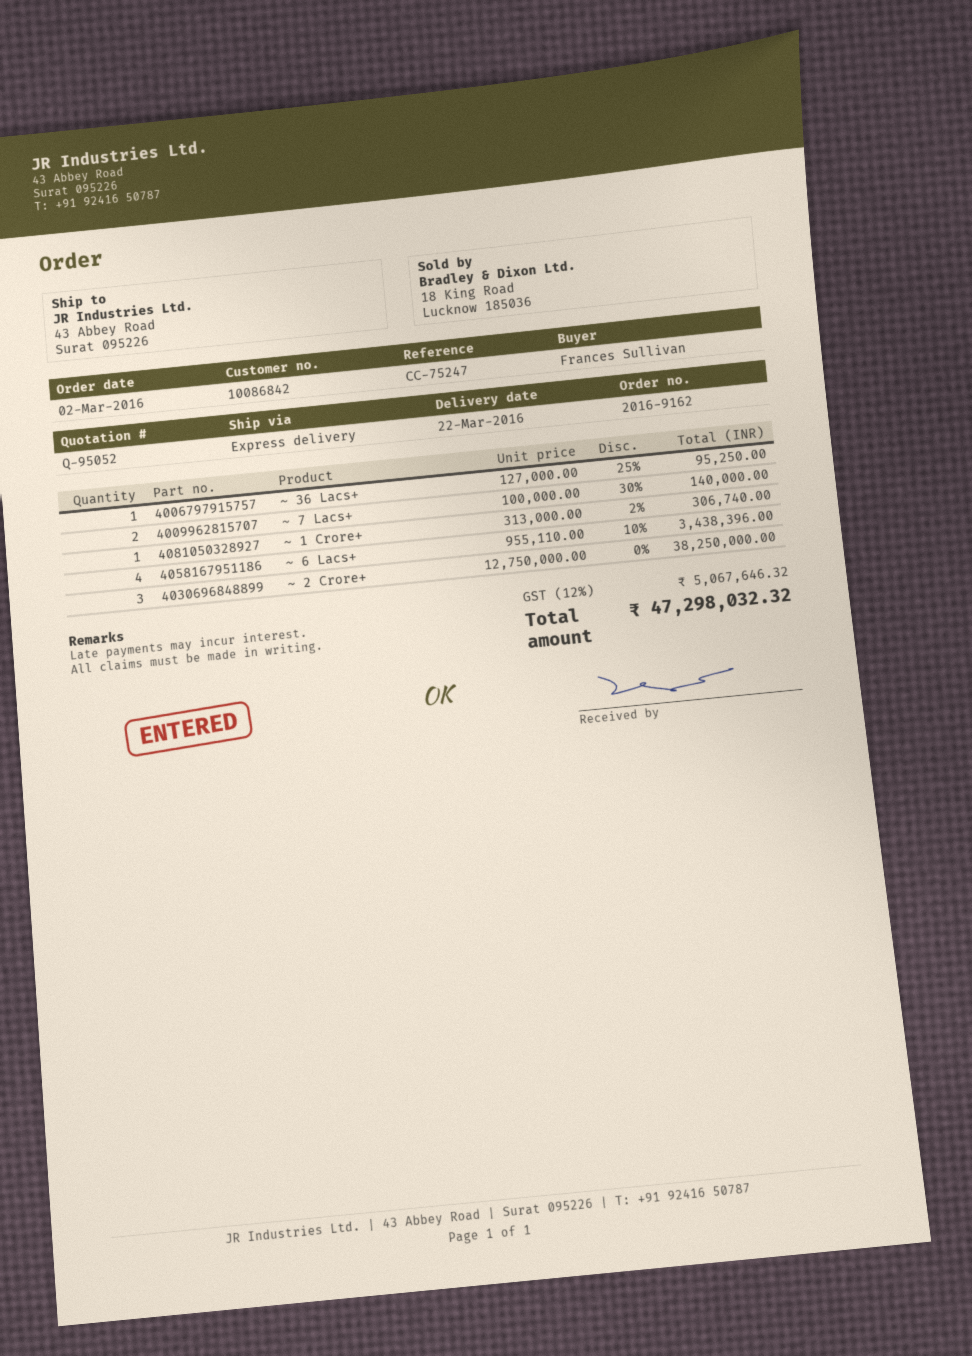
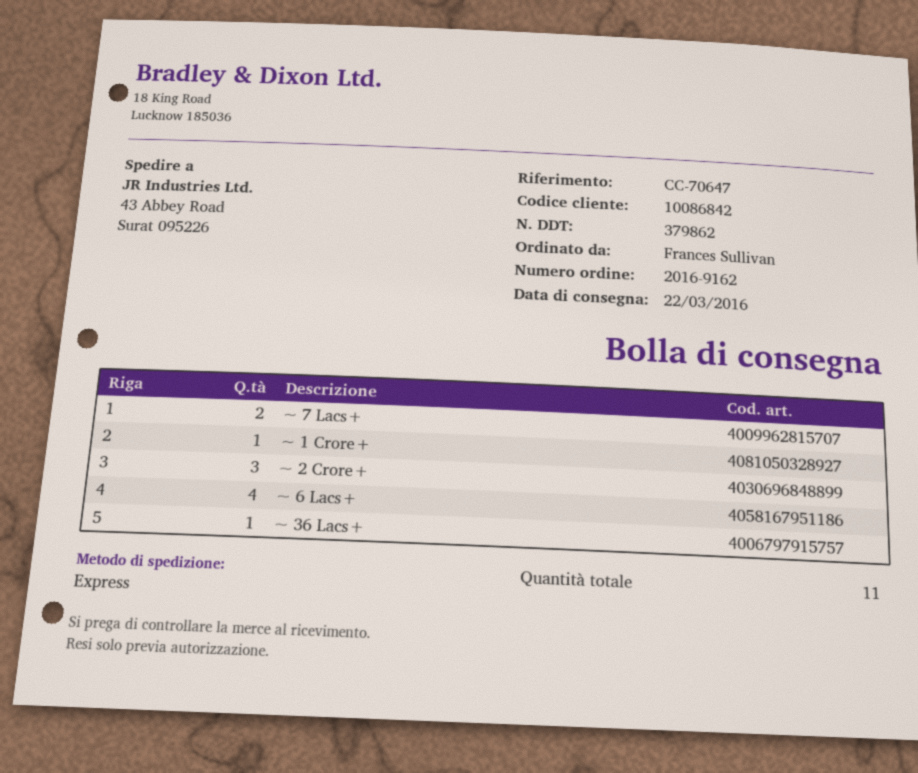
reference: CC-75247 -> CC-70647

